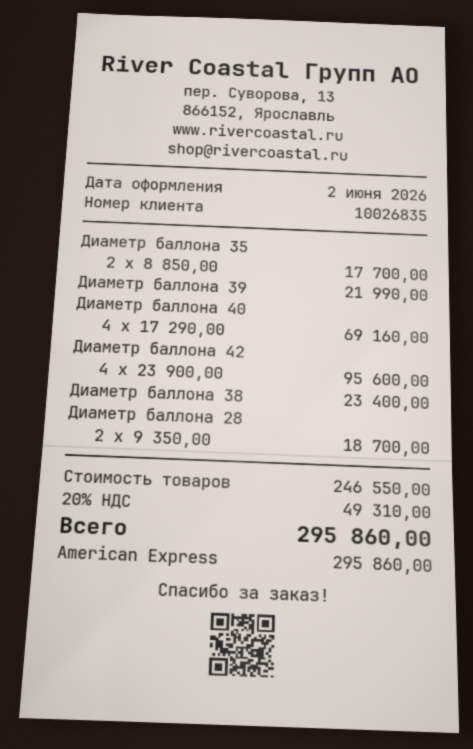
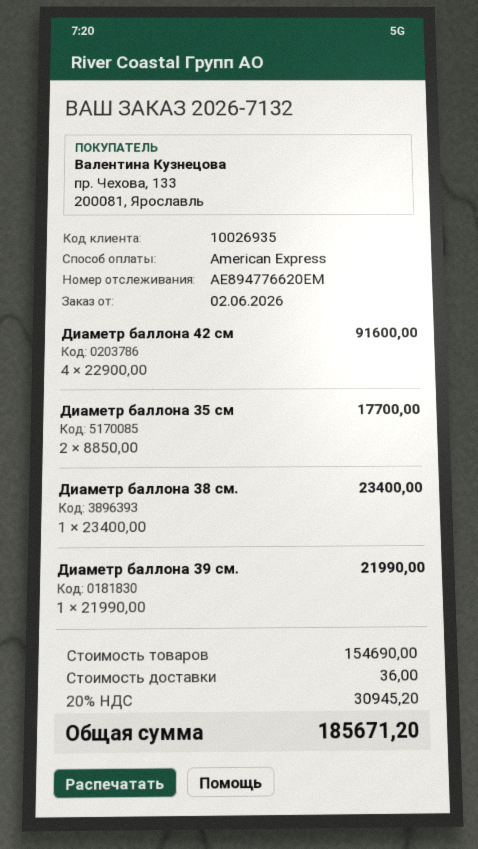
customer number: 10026835 -> 10026935
Диаметр баллона 40: 4 x 17290.00 = 69160.00 -> none
Диаметр баллона 42: 4 x 23900.00 = 95600.00 -> 4 x 22900.00 = 91600.00
Диаметр баллона 28: 2 x 9350.00 = 18700.00 -> none
subtotal: 246550.00 -> 154690.00
shipping: none -> 36.00
tax: 20% = 49310.00 -> 20% = 30945.20
total: 295860.00 -> 185671.20

